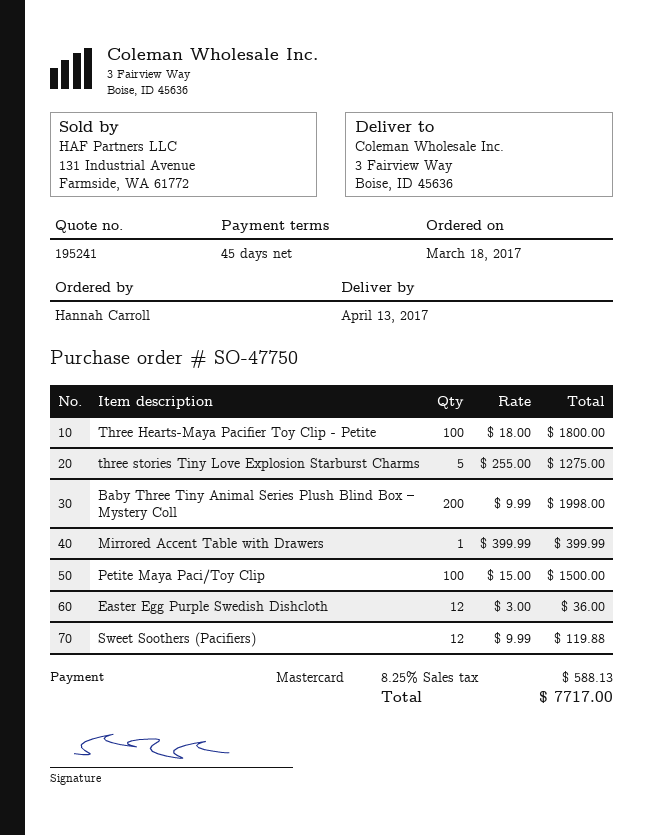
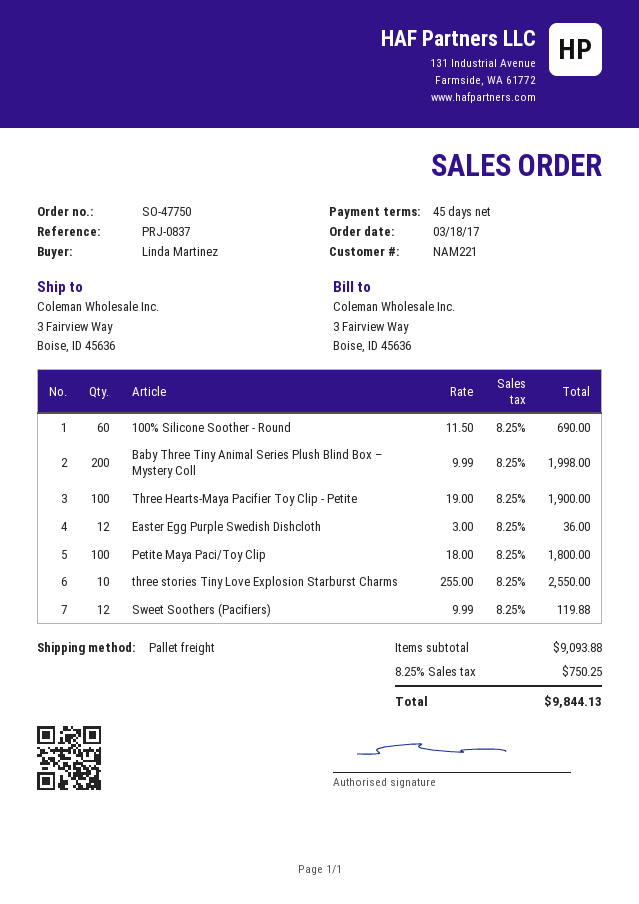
ordered by: Hannah Carroll -> Linda Martinez
Three Hearts-Maya Pacifier Toy Clip - Petite: 100 x 18.00 = 1800.00 -> 100 x 19.00 = 1900.00
three stories Tiny Love Explosion Starburst Charms: 5 x 255.00 = 1275.00 -> 10 x 255.00 = 2550.00
Mirrored Accent Table with Drawers: 1 x 399.99 = 399.99 -> none
Petite Maya Paci/Toy Clip: 100 x 15.00 = 1500.00 -> 100 x 18.00 = 1800.00
100% Silicone Soother - Round: none -> 60 x 11.50 = 690.00
tax: 8.25% = 588.13 -> 8.25% = 750.25
total: 7717.00 -> 9844.13

